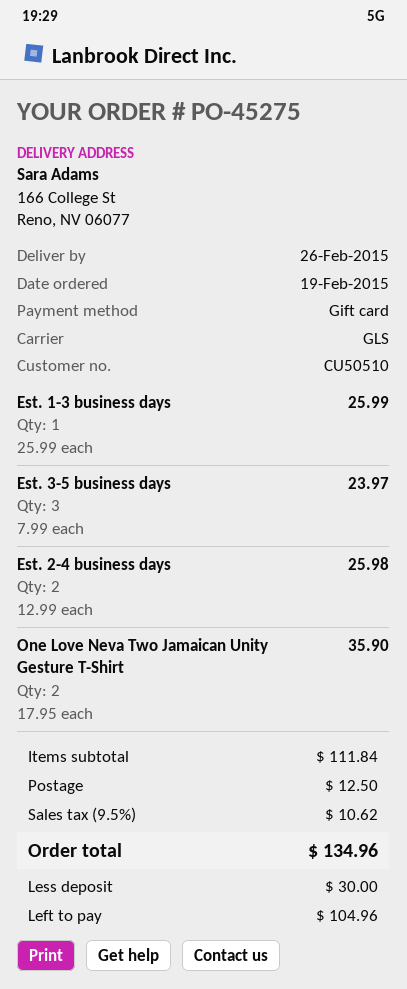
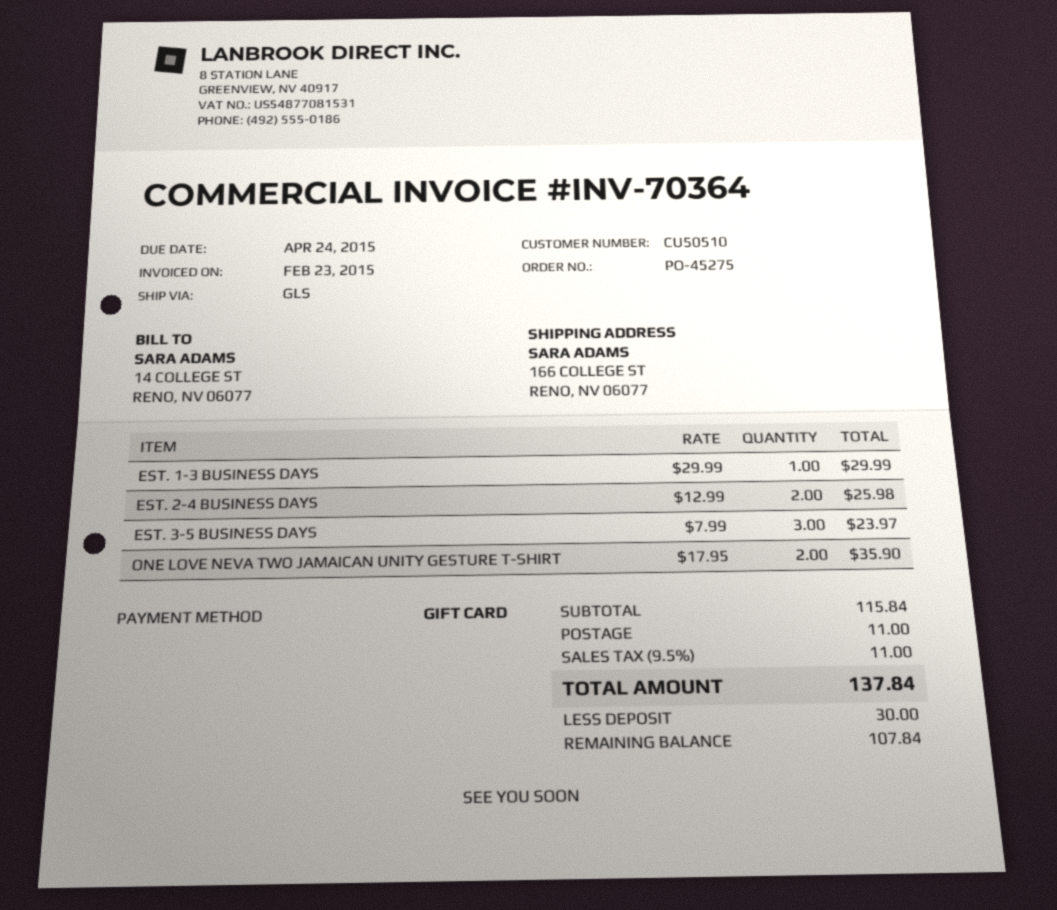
Est. 1-3 business days: 1 x 25.99 = 25.99 -> 1 x 29.99 = 29.99
subtotal: 111.84 -> 115.84
shipping: 12.50 -> 11.00
tax: 9.5% = 10.62 -> 9.5% = 11.00
total: 134.96 -> 137.84
balance: 104.96 -> 107.84

